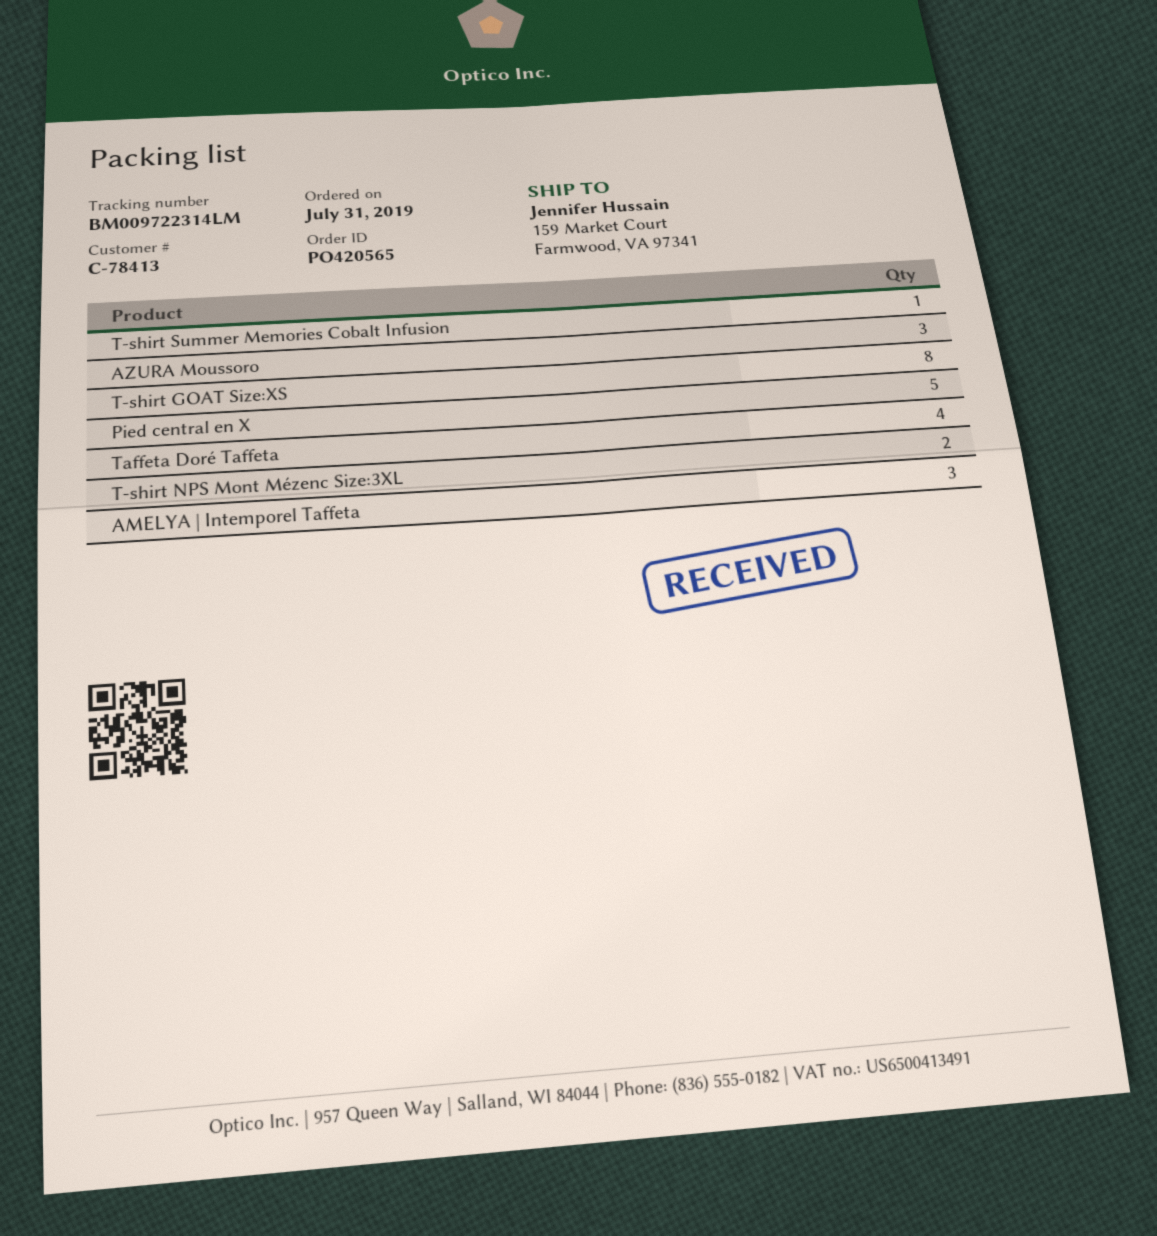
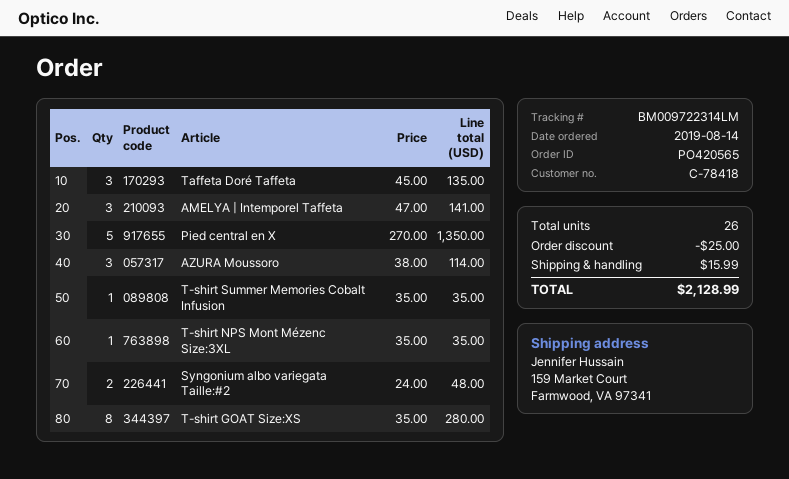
order date: 2019-07-31 -> 2019-08-14
customer number: C-78413 -> C-78418
Taffeta Doré Taffeta: 4 -> 3
T-shirt NPS Mont Mézenc Size:3XL: 2 -> 1
Syngonium albo variegata Taille:#2: none -> 2

